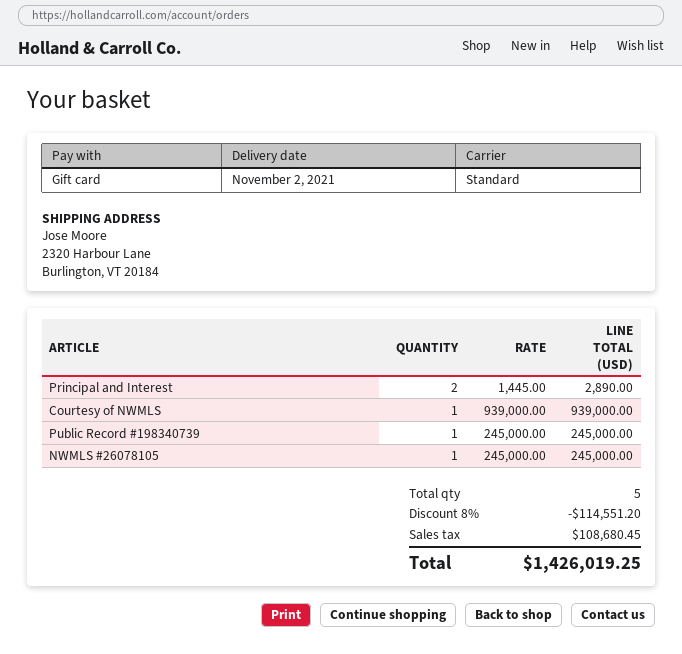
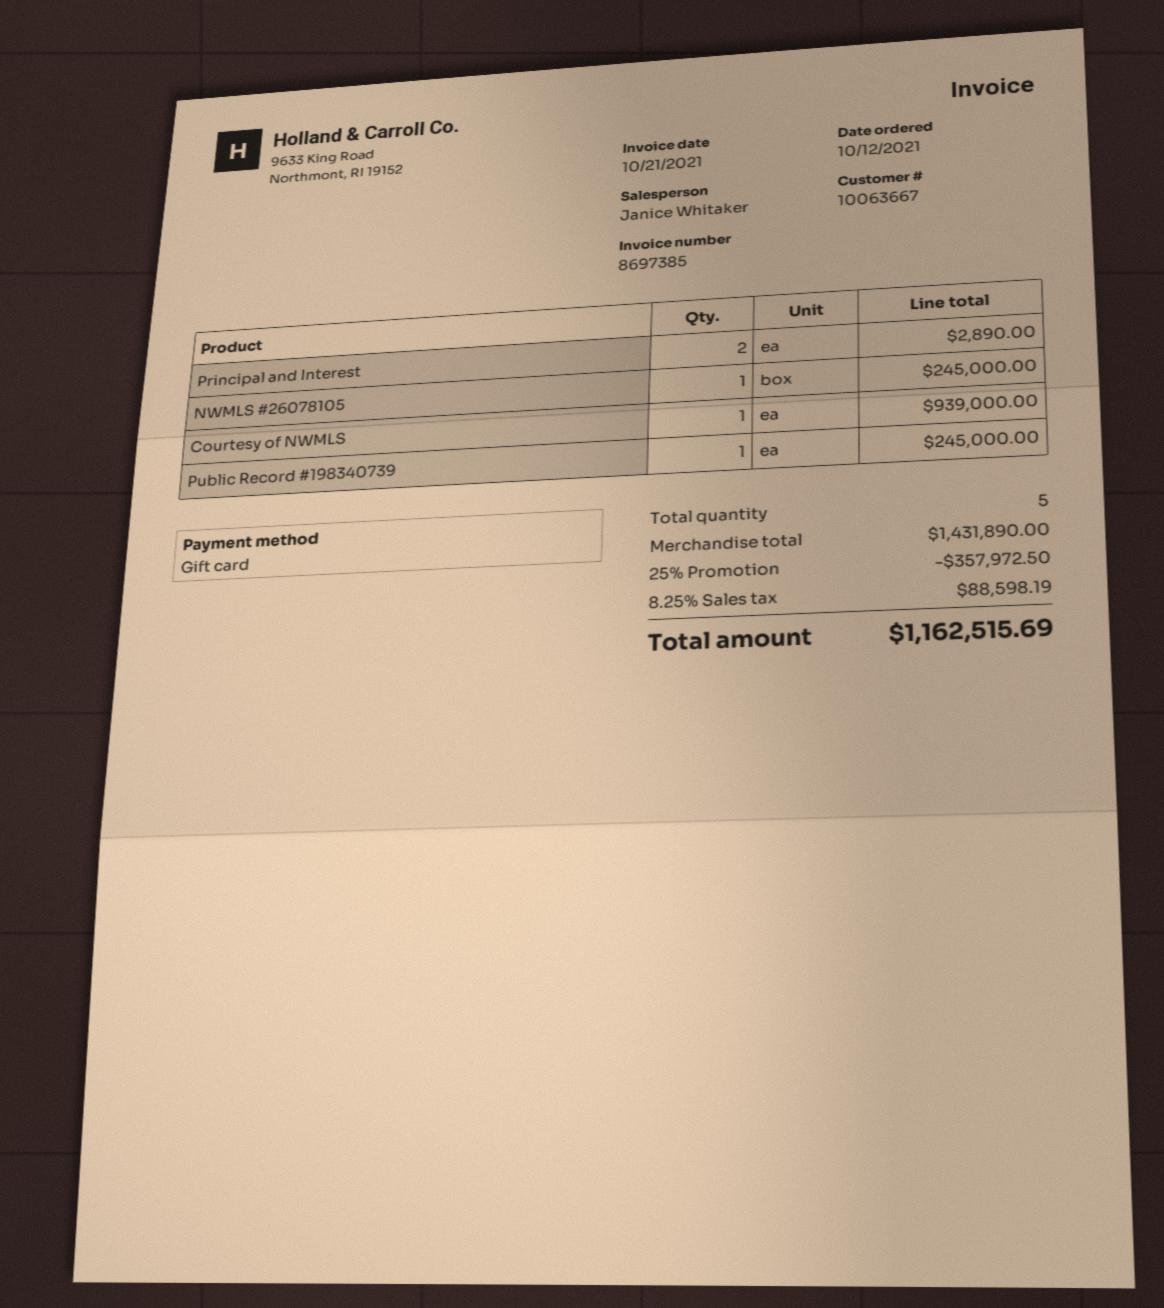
discount: 8% = 114551.20 -> 25% = 357972.50
tax: 108680.45 -> 88598.19
total: 1426019.25 -> 1162515.69

